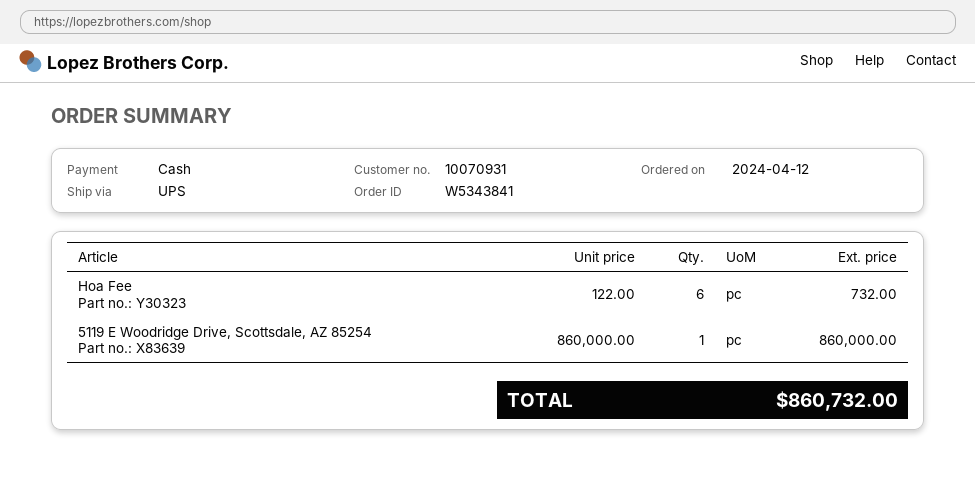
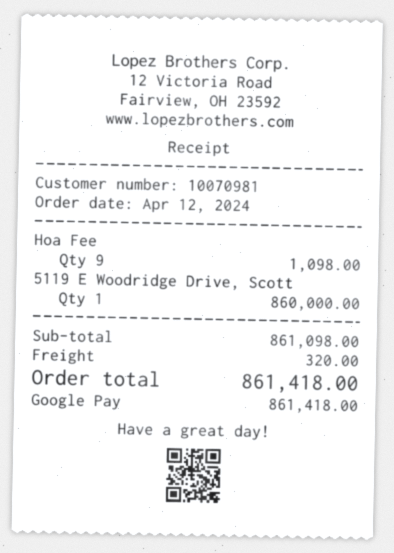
customer number: 10070931 -> 10070981
payment method: cash -> Google Pay
Hoa Fee: 6 for 732.00 -> 9 for 1098.00
shipping: none -> 320.00
total: 860732.00 -> 861418.00

